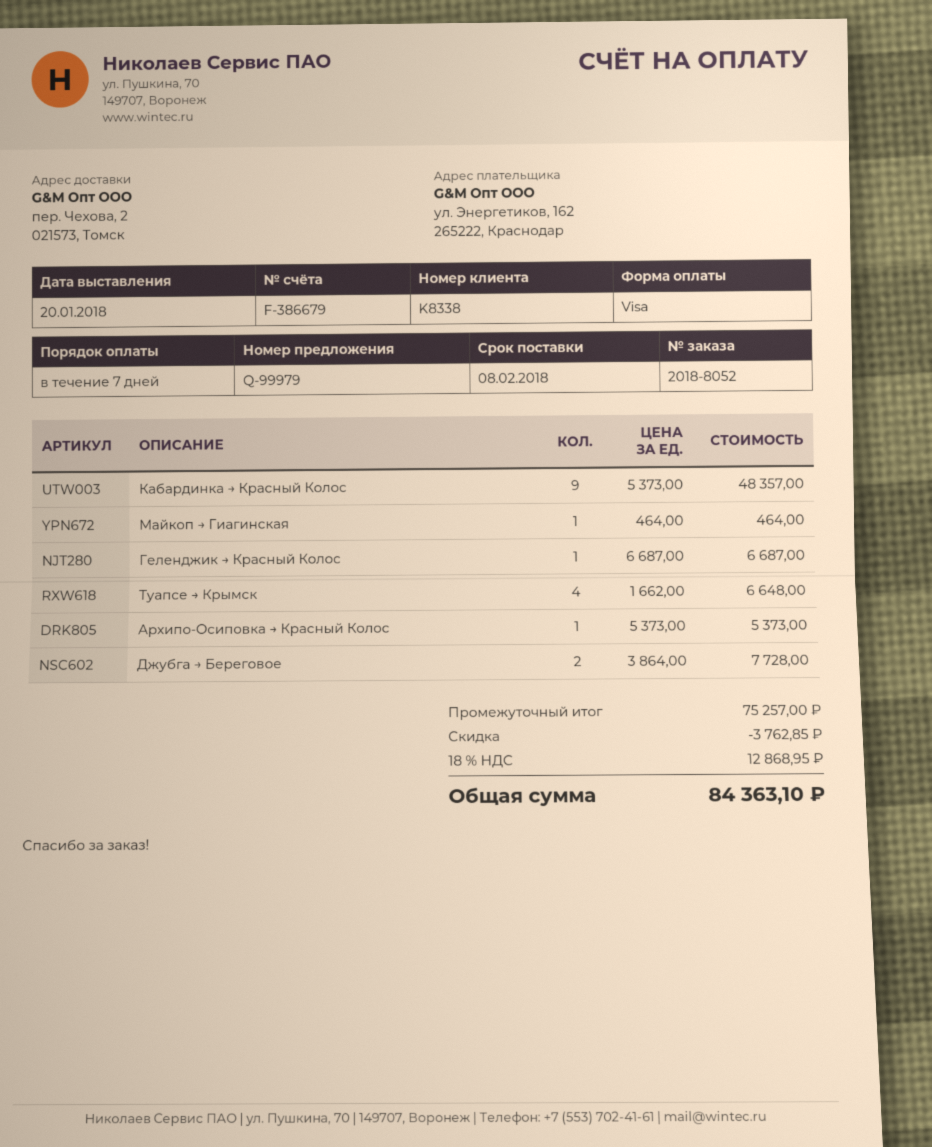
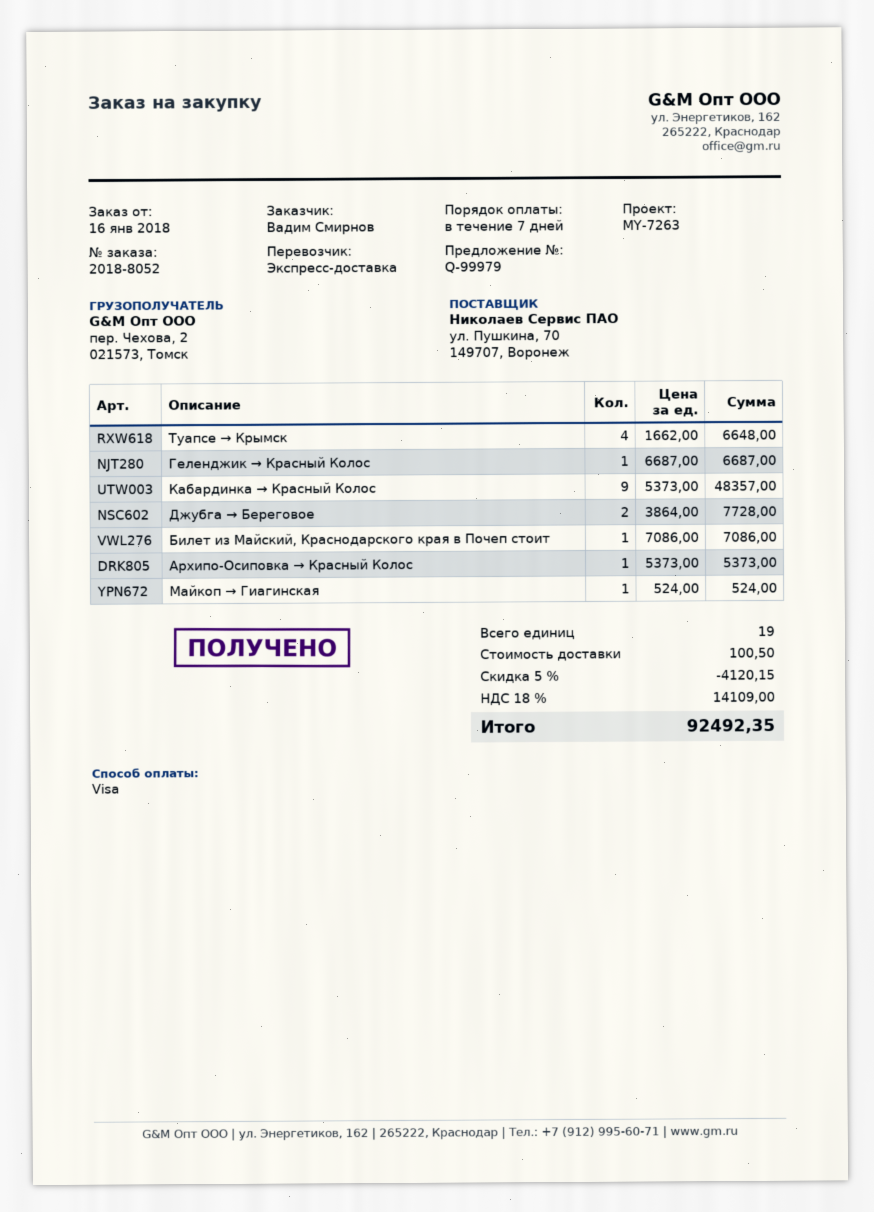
Майкоп → Гиагинская: 1 x 464.00 = 464.00 -> 1 x 524.00 = 524.00
Билет из Майский, Краснодарского края в Почеп стоит: none -> 1 x 7086.00 = 7086.00
discount: 3762.85 -> 4120.15
shipping: none -> 100.50
tax: 18% = 12868.95 -> 18% = 14109.00
total: 84363.10 -> 92492.35

